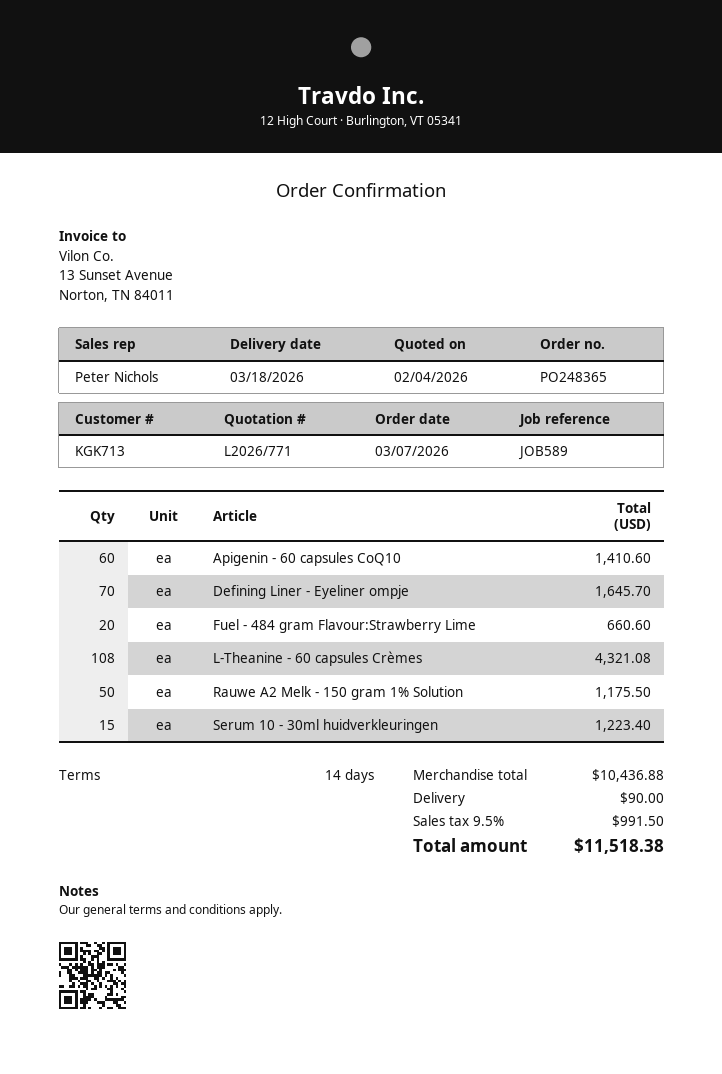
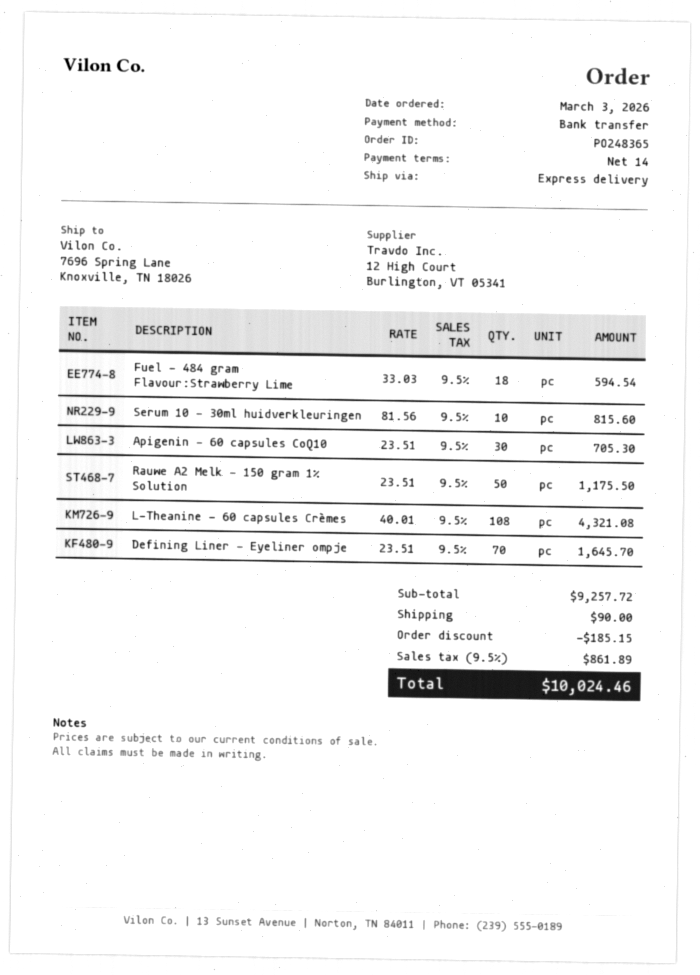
order date: 2026-03-07 -> 2026-03-03
Apigenin - 60 capsules CoQ10: 60 for 1410.60 -> 30 for 705.30
Fuel - 484 gram Flavour:Strawberry Lime: 20 for 660.60 -> 18 for 594.54
Serum 10 - 30ml huidverkleuringen: 15 for 1223.40 -> 10 for 815.60
subtotal: 10436.88 -> 9257.72
discount: none -> 185.15
tax: 9.5% = 991.50 -> 9.5% = 861.89
total: 11518.38 -> 10024.46

